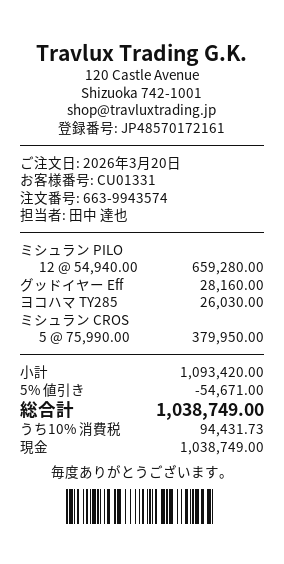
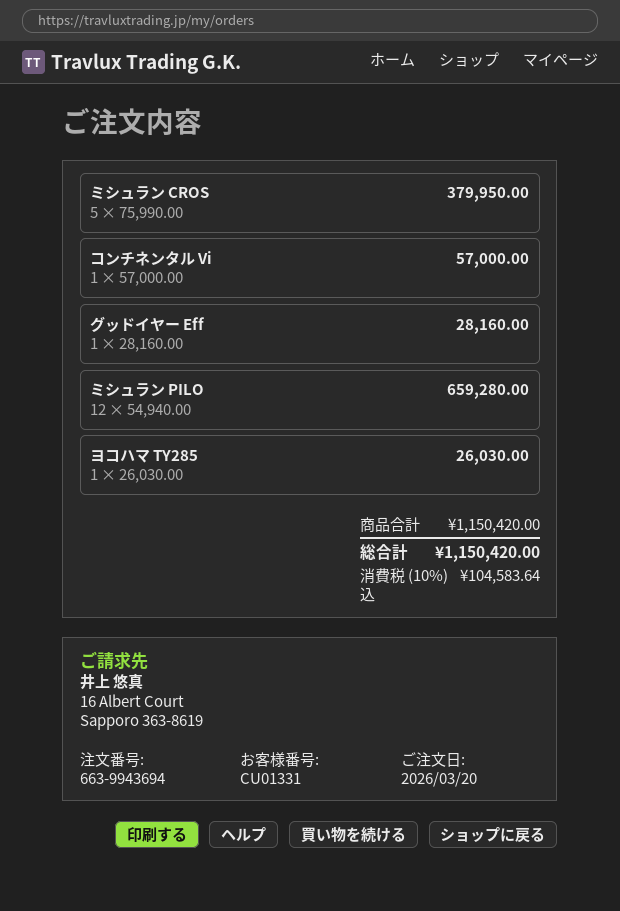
order number: 663-9943574 -> 663-9943694
コンチネンタル Vi: none -> 1 x 57000.00 = 57000.00
subtotal: 1093420.00 -> 1150420.00
discount: 5% = 54671.00 -> none
tax: 10% = 94431.73 -> 10% = 104583.64
total: 1038749.00 -> 1150420.00

